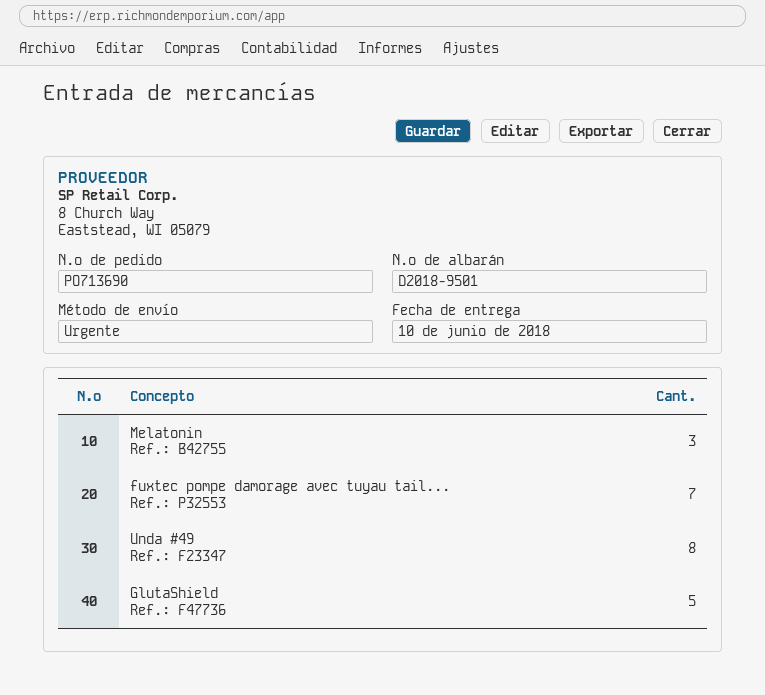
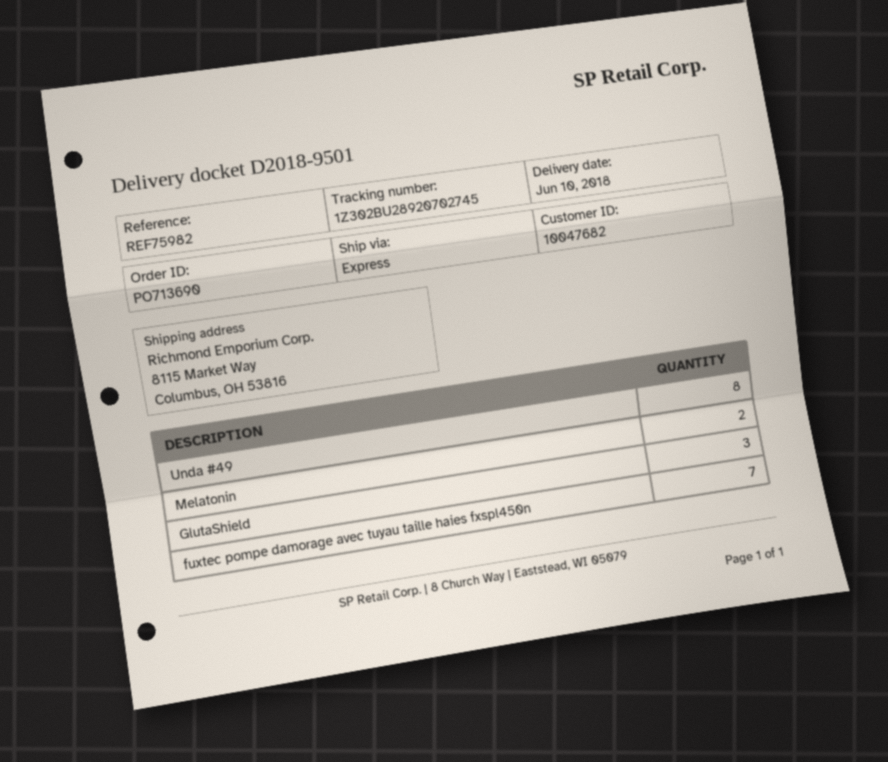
Melatonin: 3 -> 2
GlutaShield: 5 -> 3

